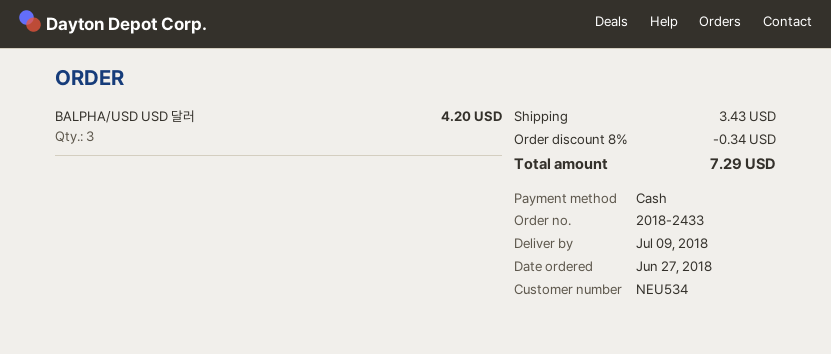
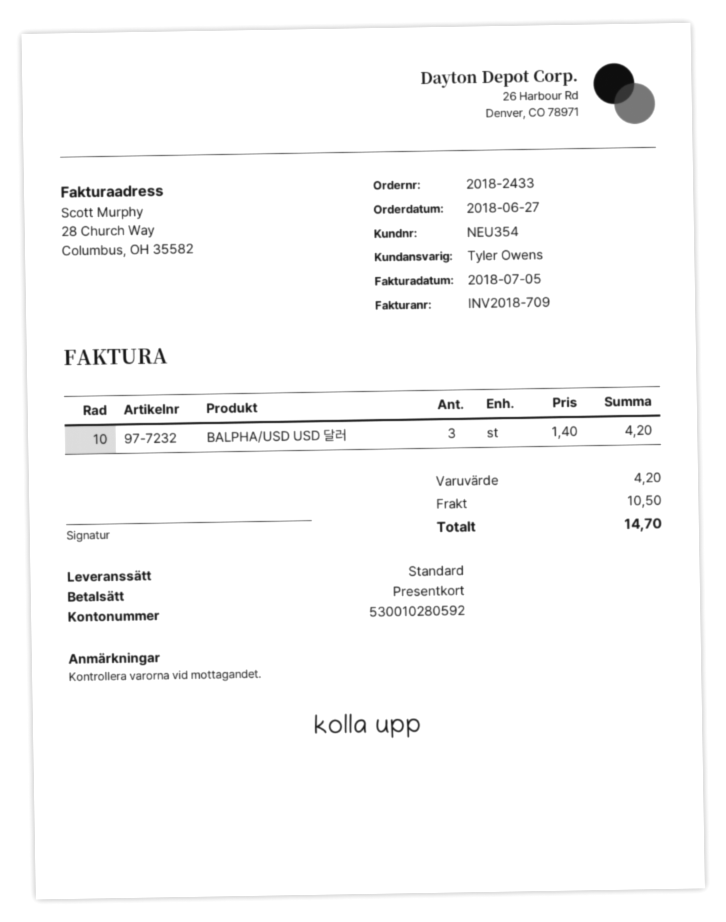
customer number: NEU534 -> NEU354
payment method: cash -> gift card
discount: 8% = 0.34 -> none
shipping: 3.43 -> 10.50
total: 7.29 -> 14.70

